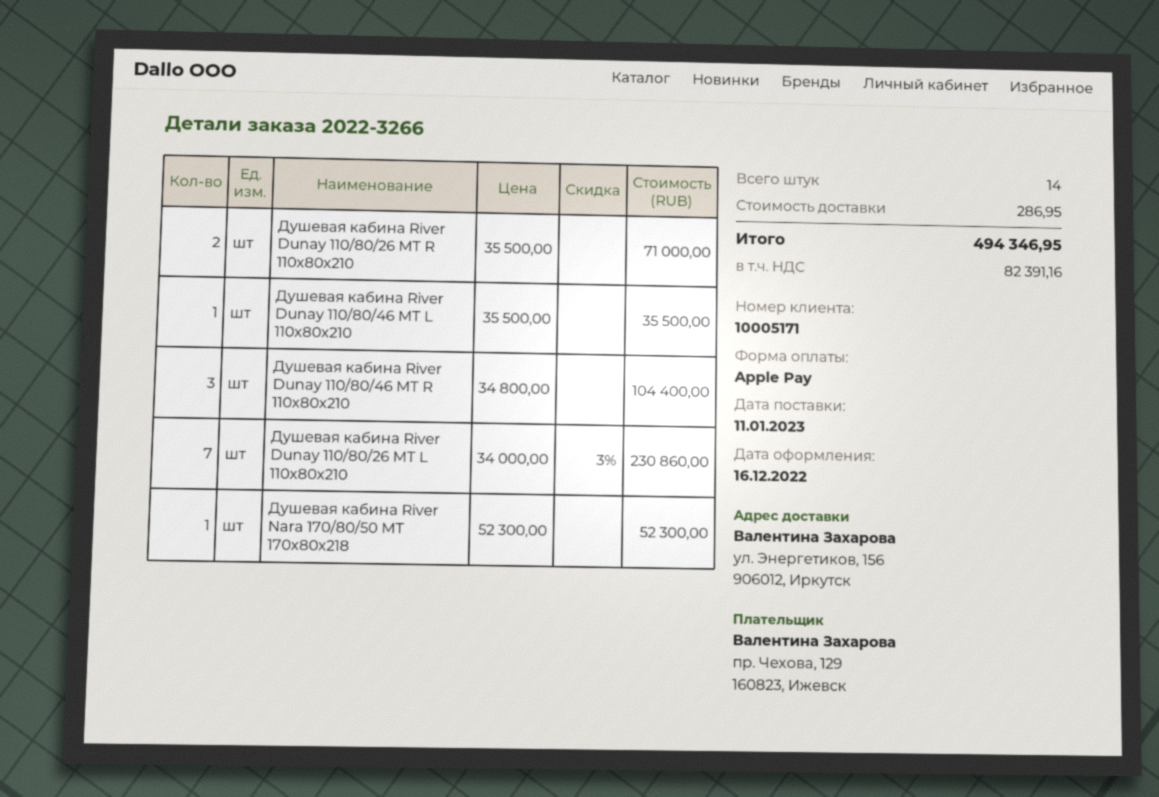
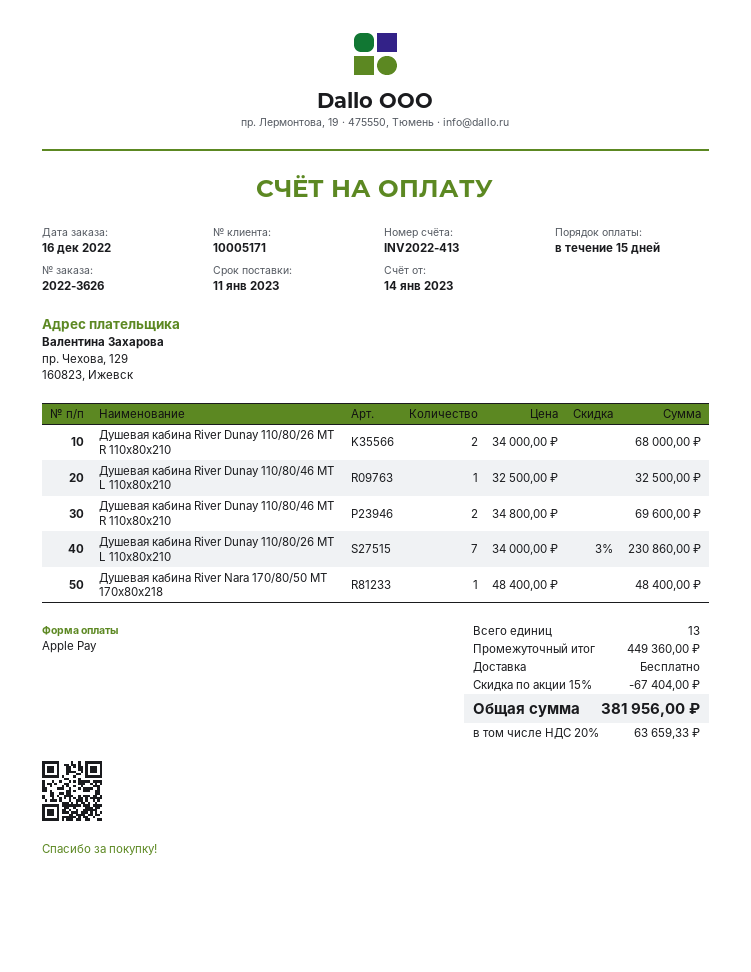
order number: 2022-3266 -> 2022-3626
Душевая кабина River Dunay 110/80/26 МТ R 110х80х210: 2 x 35500.00 = 71000.00 -> 2 x 34000.00 = 68000.00
Душевая кабина River Dunay 110/80/46 МТ L 110х80х210: 1 x 35500.00 = 35500.00 -> 1 x 32500.00 = 32500.00
Душевая кабина River Dunay 110/80/46 МТ R 110х80х210: 3 x 34800.00 = 104400.00 -> 2 x 34800.00 = 69600.00
Душевая кабина River Nara 170/80/50 МТ 170х80х218: 1 x 52300.00 = 52300.00 -> 1 x 48400.00 = 48400.00
total quantity: 14 -> 13
discount: none -> 15% = 67404.00
shipping: 286.95 -> 0.00
tax: 82391.16 -> 63659.33
total: 494346.95 -> 381956.00

